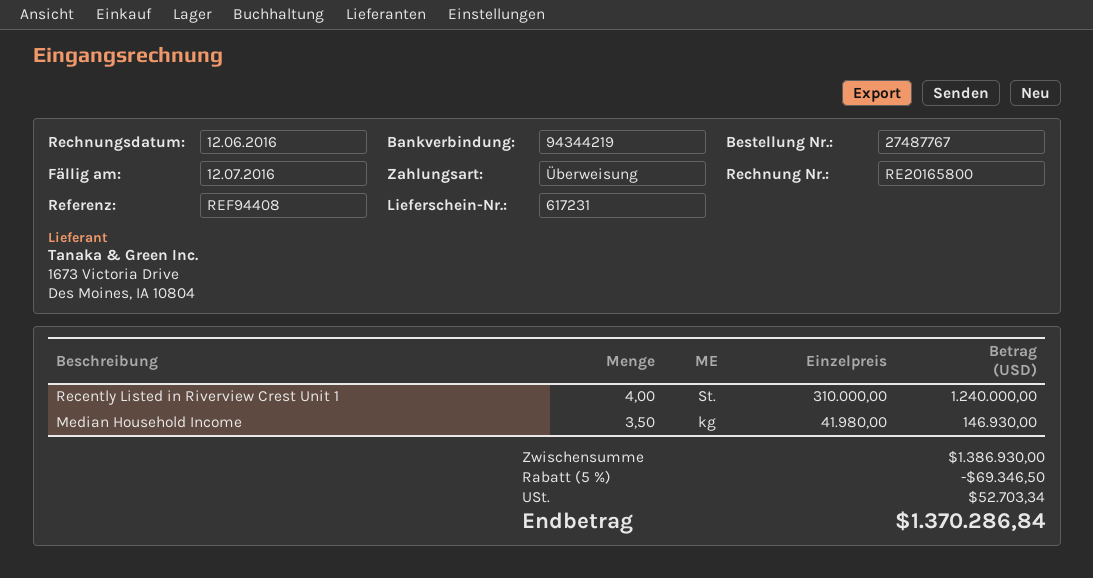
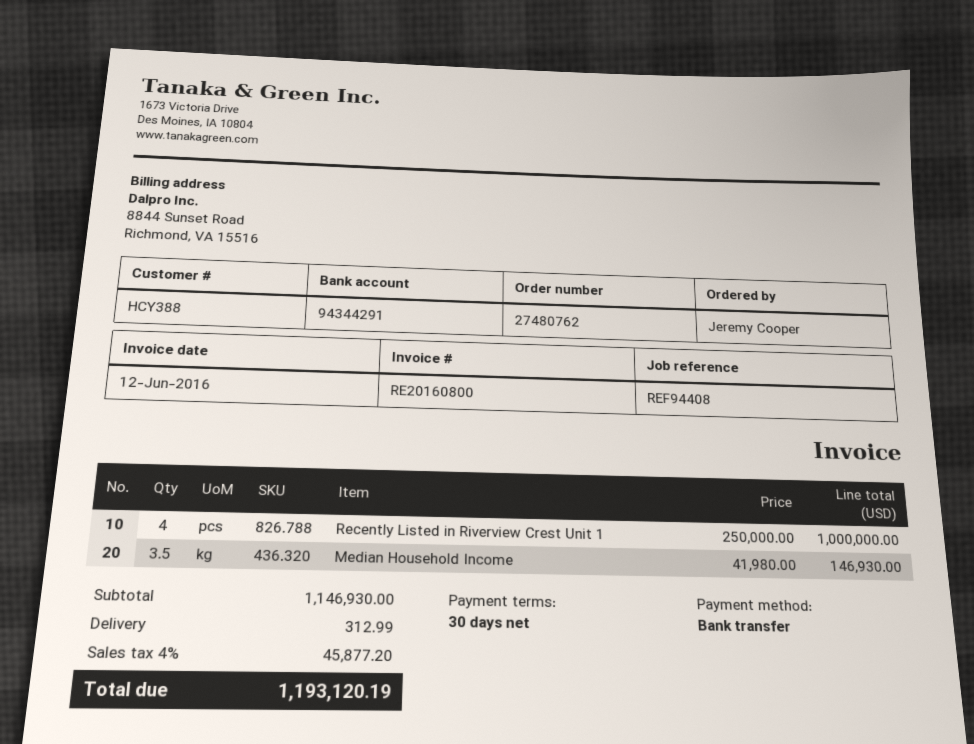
order number: 27487767 -> 27480762
invoice number: RE20165800 -> RE20160800
bank account: 94344219 -> 94344291
Recently Listed in Riverview Crest Unit 1: 4 x 310000.00 = 1240000.00 -> 4 x 250000.00 = 1000000.00
subtotal: 1386930.00 -> 1146930.00
discount: 5% = 69346.50 -> none
shipping: none -> 312.99
tax: 52703.34 -> 45877.20
total: 1370286.84 -> 1193120.19

